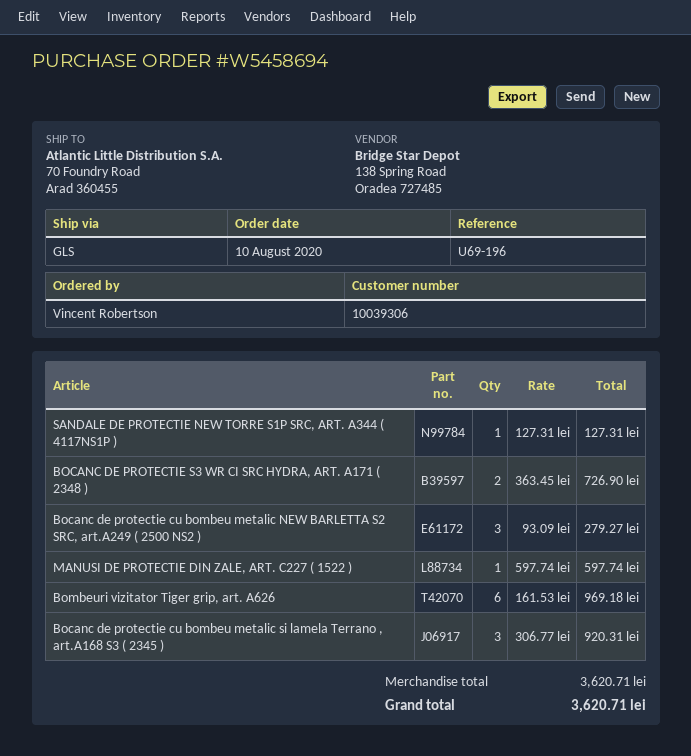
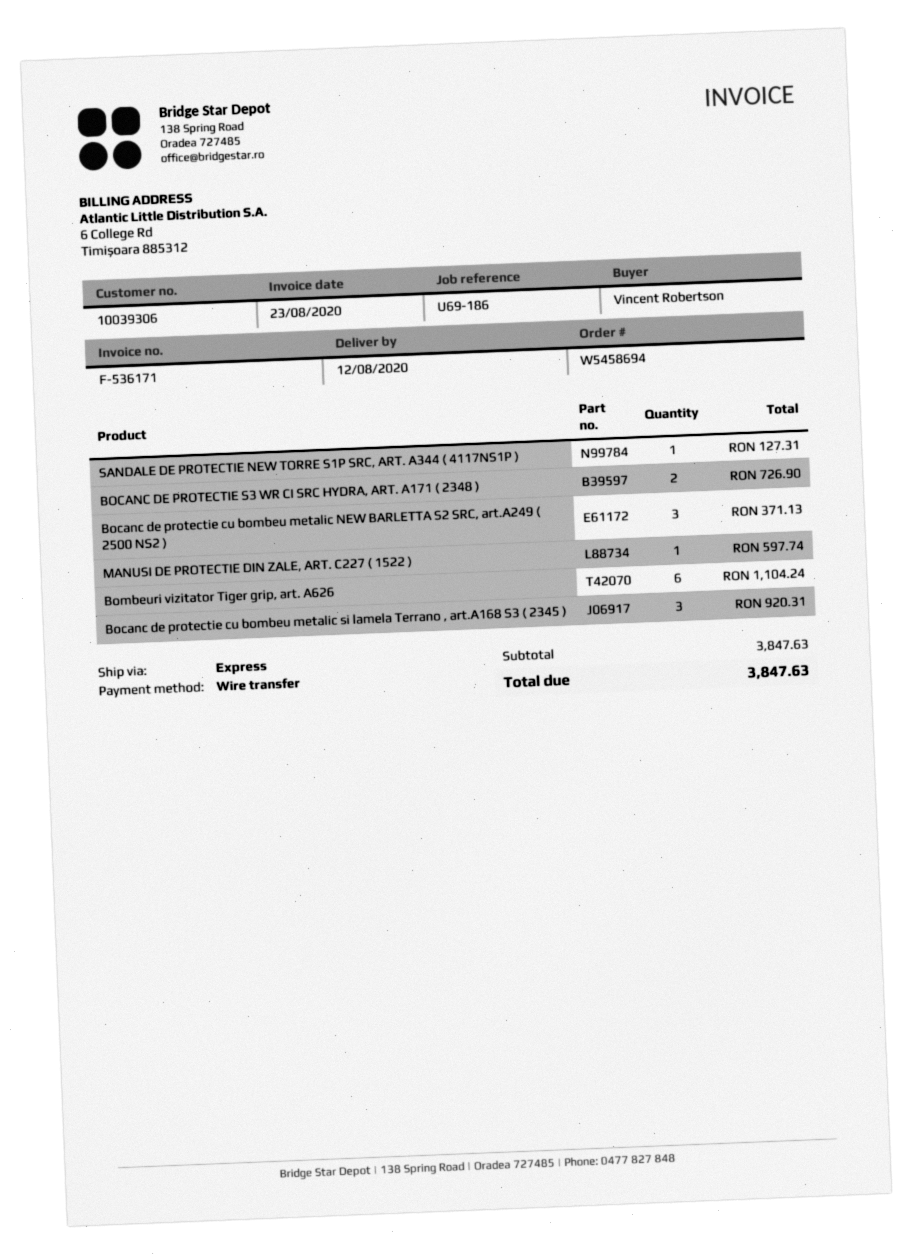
reference: U69-196 -> U69-186
shipping method: GLS -> express
Bocanc de protectie cu bombeu metalic NEW BARLETTA S2 SRC, art.A249 ( 2500 NS2 ): 3 for 279.27 -> 3 for 371.13
Bombeuri vizitator Tiger grip, art. A626: 6 for 969.18 -> 6 for 1104.24
subtotal: 3620.71 -> 3847.63
total: 3620.71 -> 3847.63

